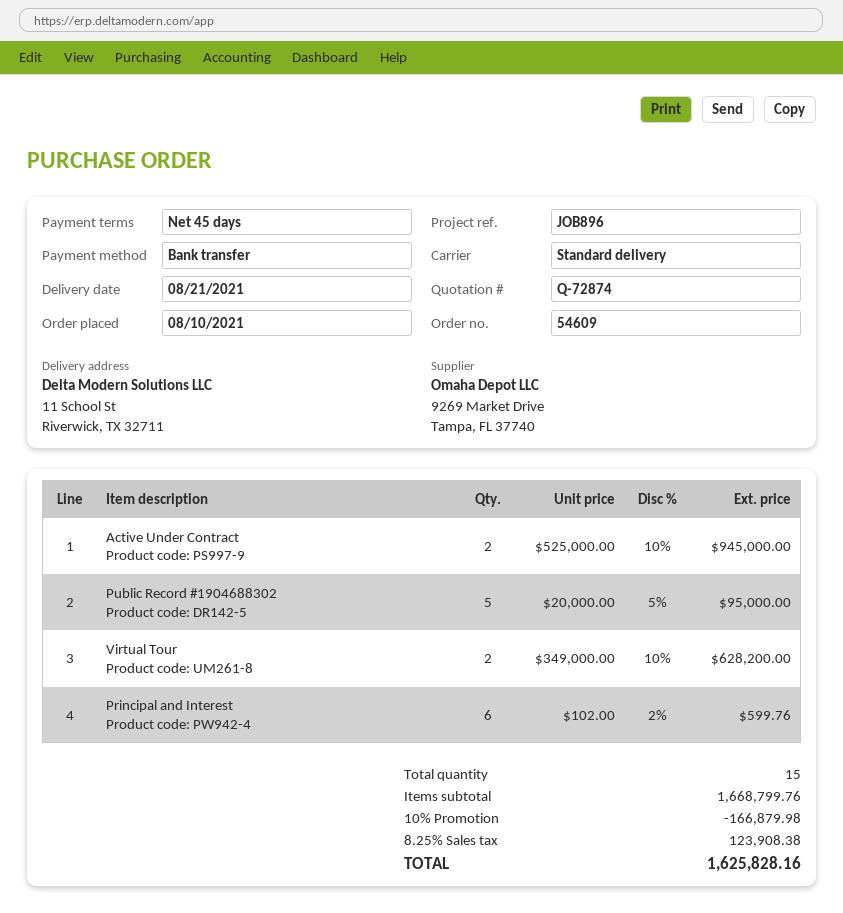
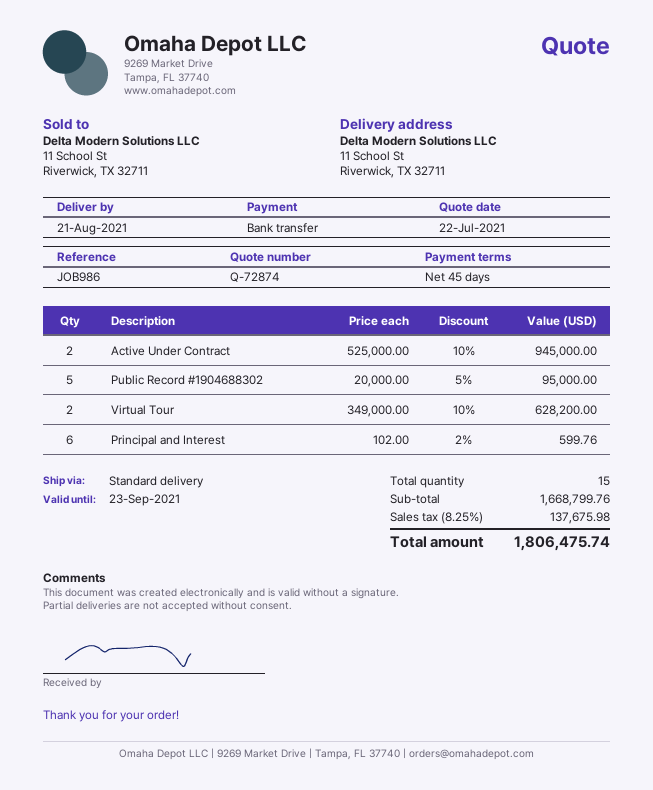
reference: JOB896 -> JOB986
discount: 10% = 166879.98 -> none
tax: 8.25% = 123908.38 -> 8.25% = 137675.98
total: 1625828.16 -> 1806475.74

